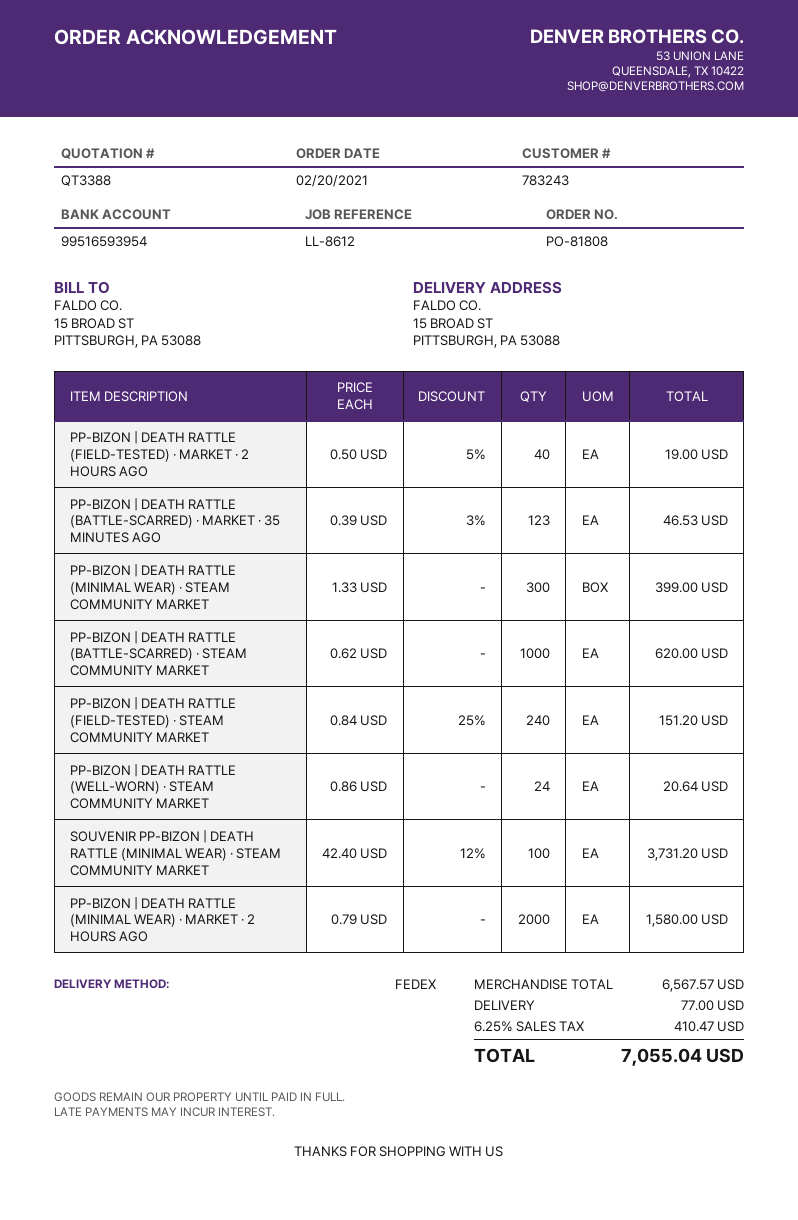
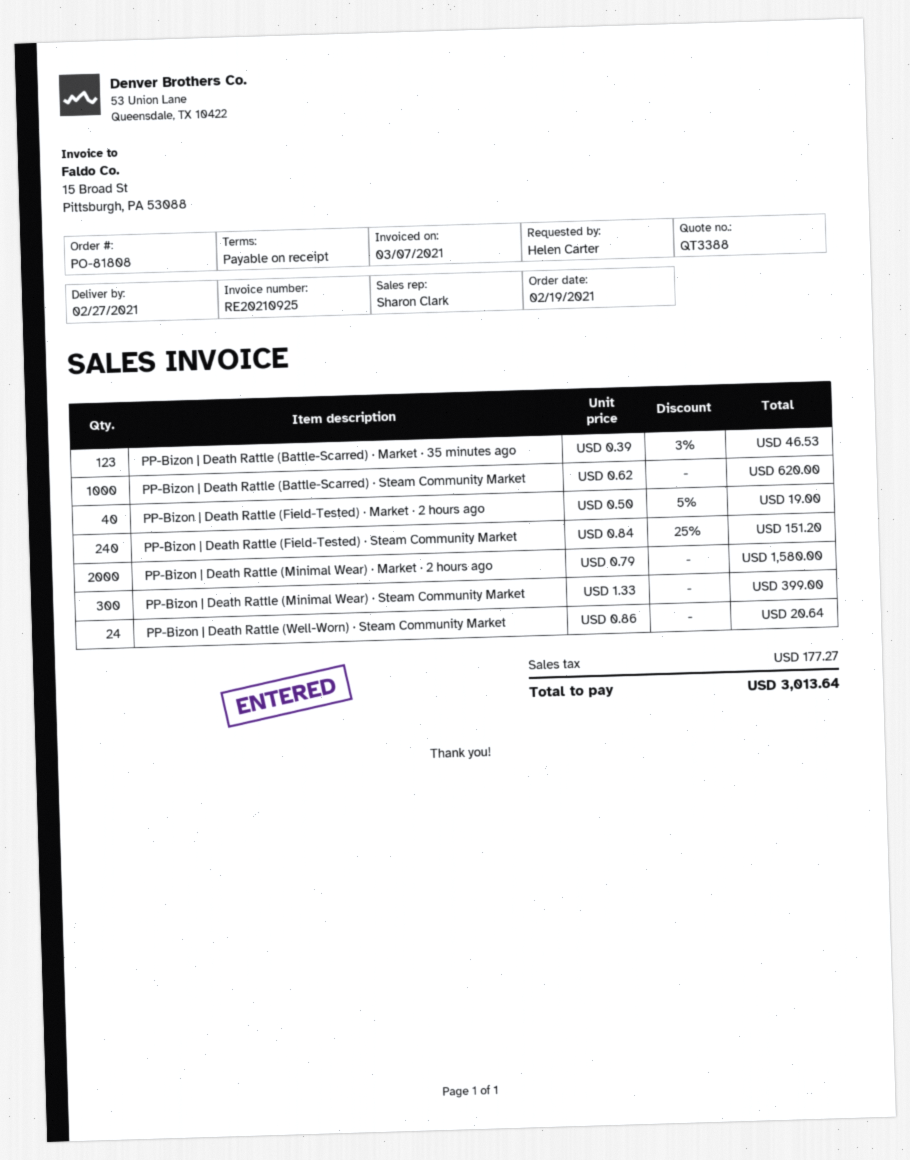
order date: 2021-02-20 -> 2021-02-19
SOUVENIR PP-BIZON | DEATH RATTLE (MINIMAL WEAR) · STEAM COMMUNITY MARKET: 100 x 42.40 - 12% = 3731.20 -> none
shipping: 77.00 -> none
tax: 410.47 -> 177.27
total: 7055.04 -> 3013.64

